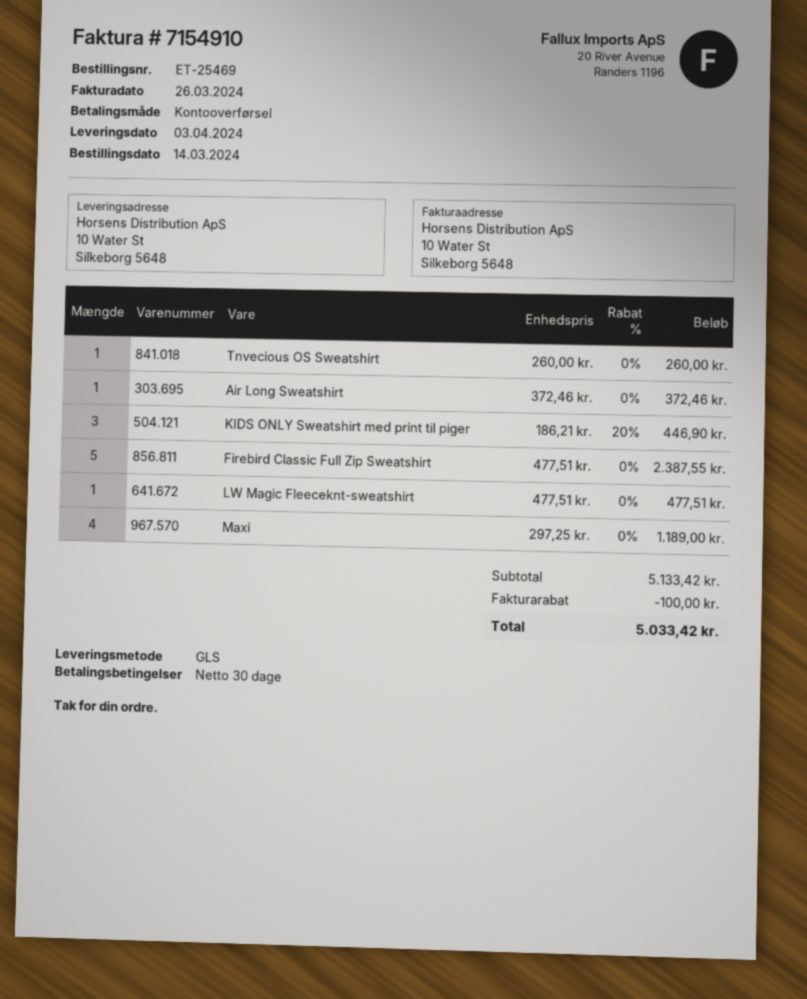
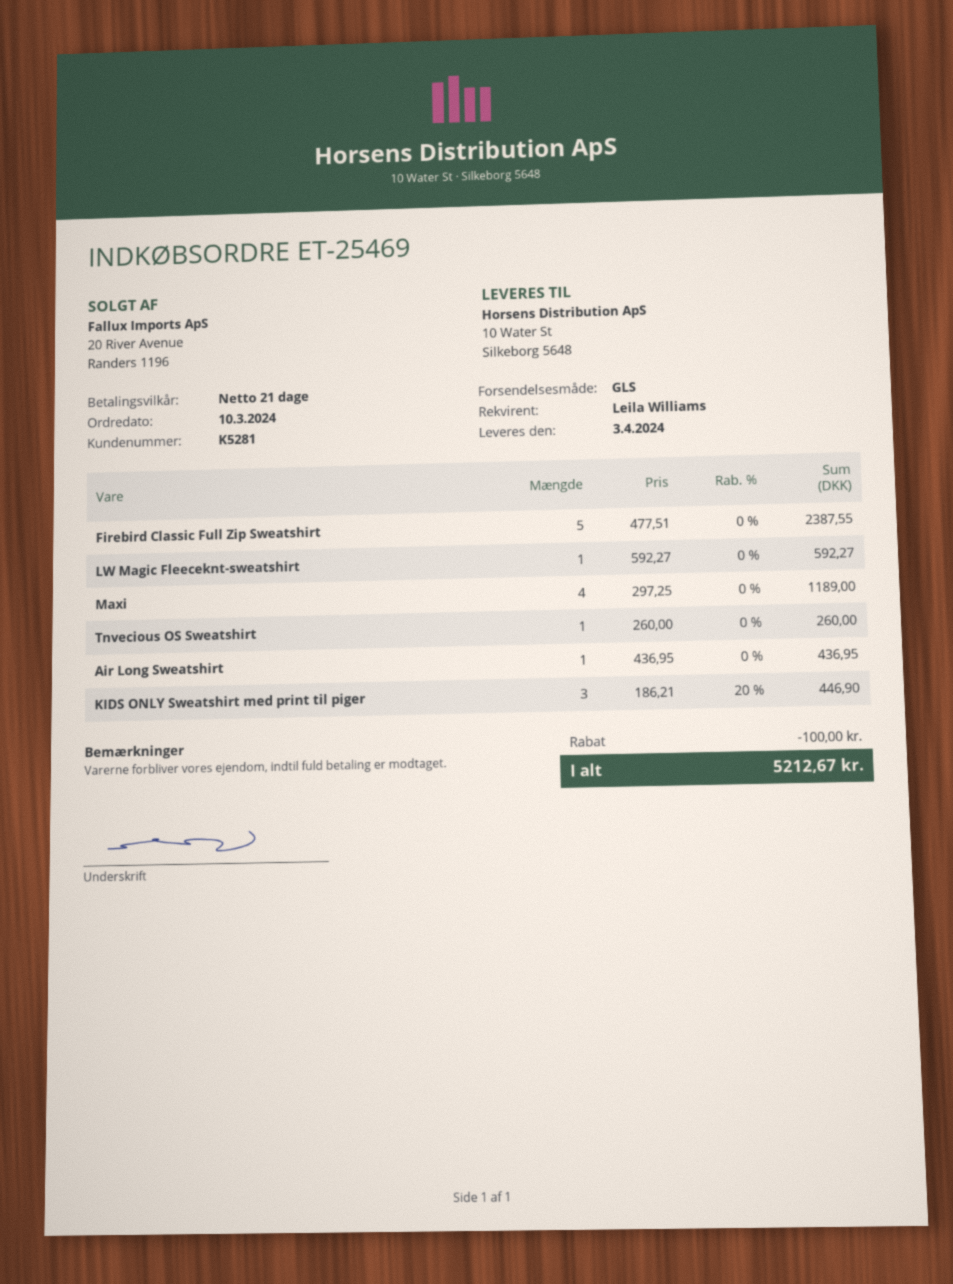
order date: 2024-03-14 -> 2024-03-10
payment terms: 30 days -> 21 days
Air Long Sweatshirt: 1 x 372.46 = 372.46 -> 1 x 436.95 = 436.95
LW Magic Fleeceknt-sweatshirt: 1 x 477.51 = 477.51 -> 1 x 592.27 = 592.27
total: 5033.42 -> 5212.67

